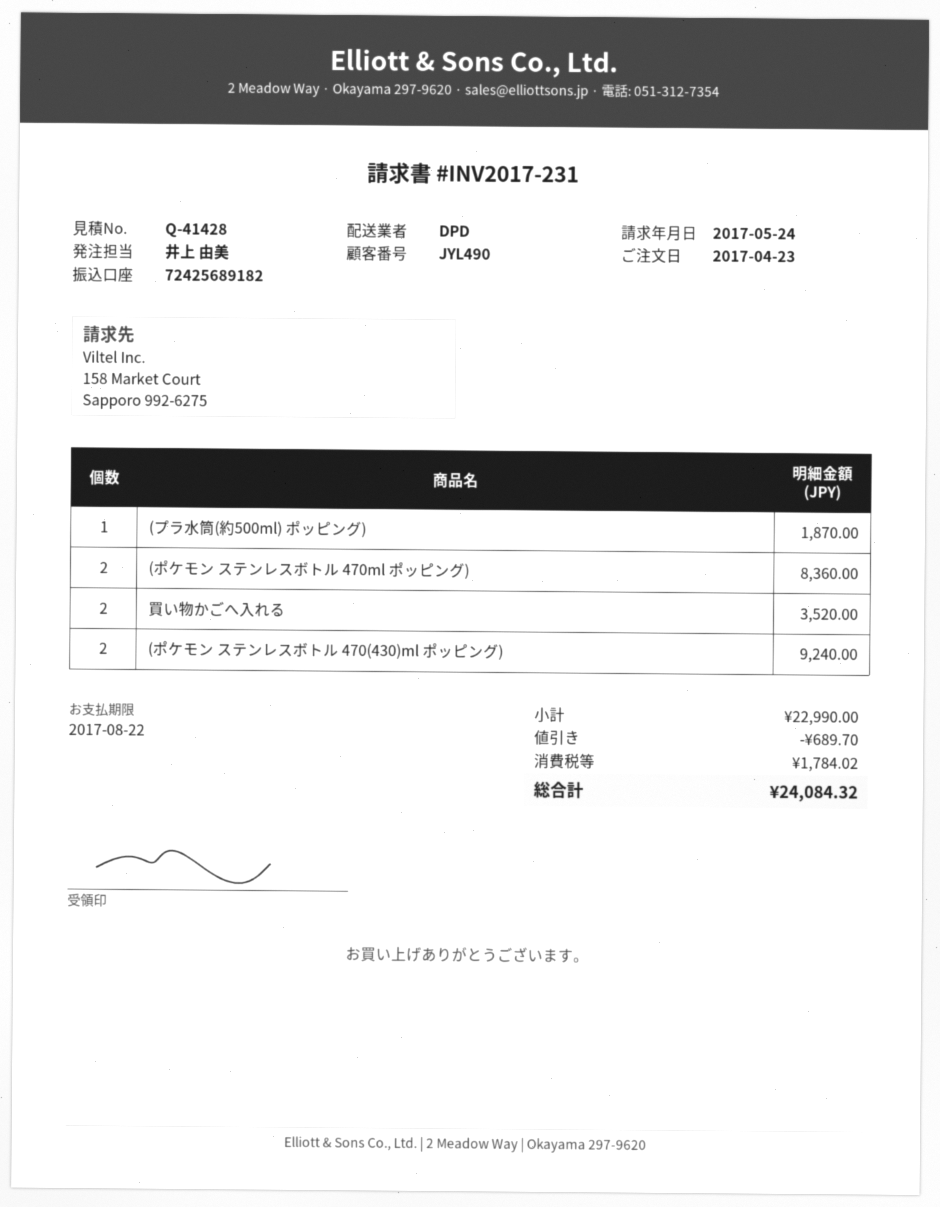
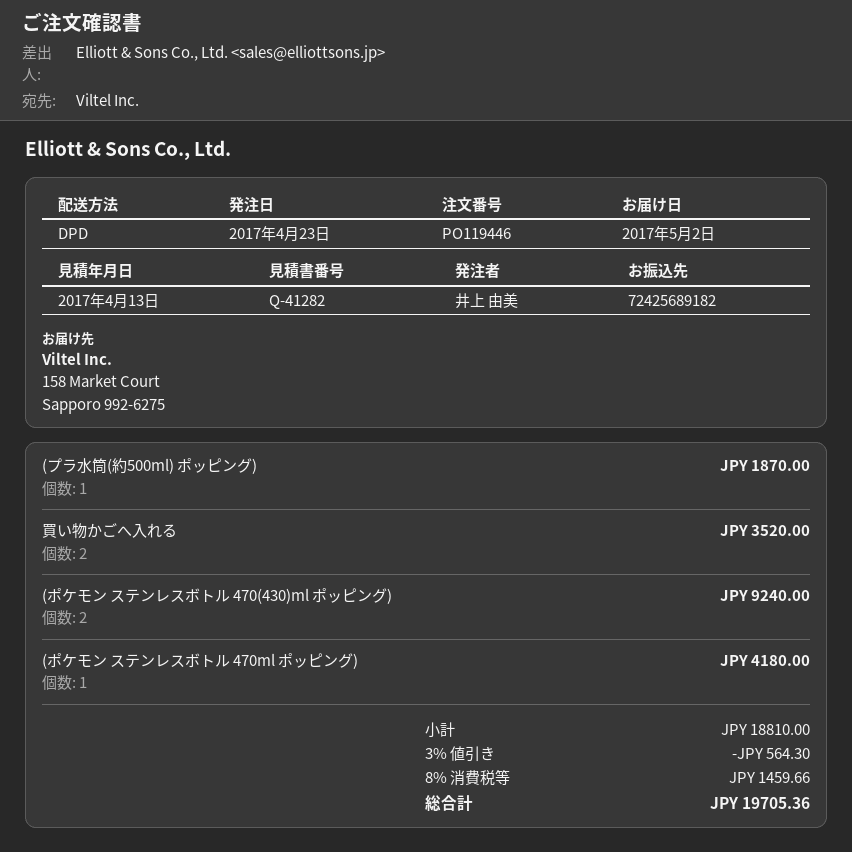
quote number: Q-41428 -> Q-41282
(ポケモン ステンレスボトル 470ml ポッピング): 2 for 8360.00 -> 1 for 4180.00
subtotal: 22990.00 -> 18810.00
discount: 689.70 -> 564.30
tax: 1784.02 -> 1459.66
total: 24084.32 -> 19705.36

